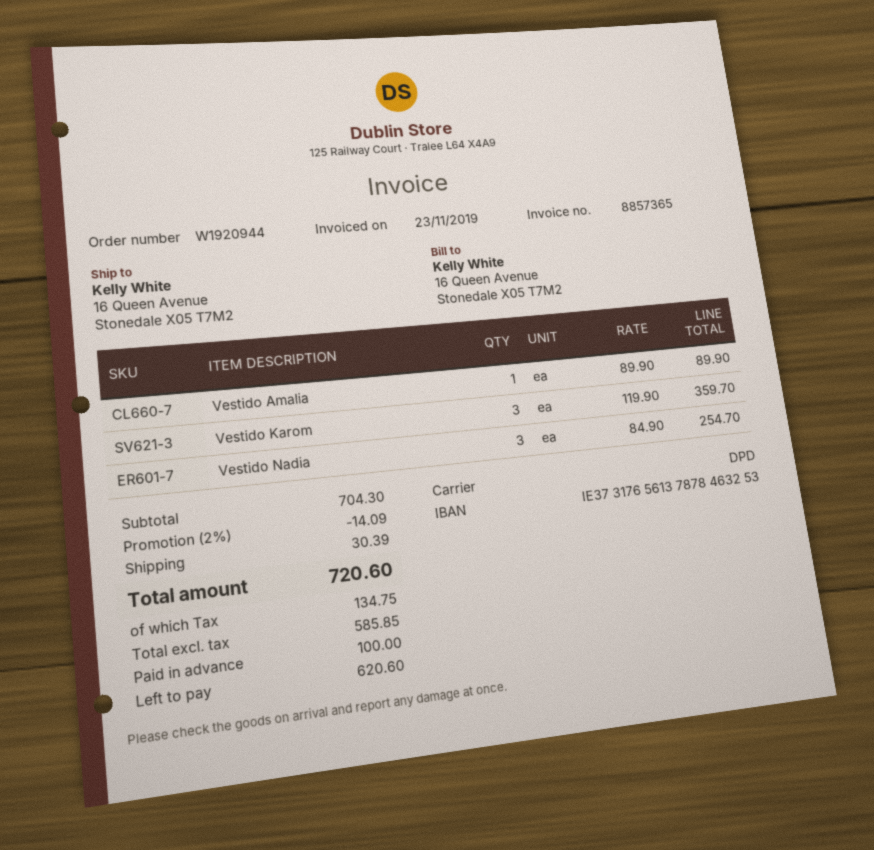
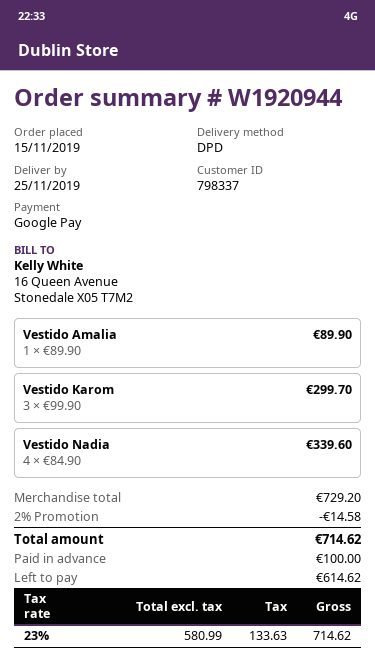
Vestido Karom: 3 x 119.90 = 359.70 -> 3 x 99.90 = 299.70
Vestido Nadia: 3 x 84.90 = 254.70 -> 4 x 84.90 = 339.60
subtotal: 704.30 -> 729.20
discount: 2% = 14.09 -> 2% = 14.58
shipping: 30.39 -> none
net: 585.85 -> 580.99
tax: 134.75 -> 133.63
total: 720.60 -> 714.62
balance: 620.60 -> 614.62

